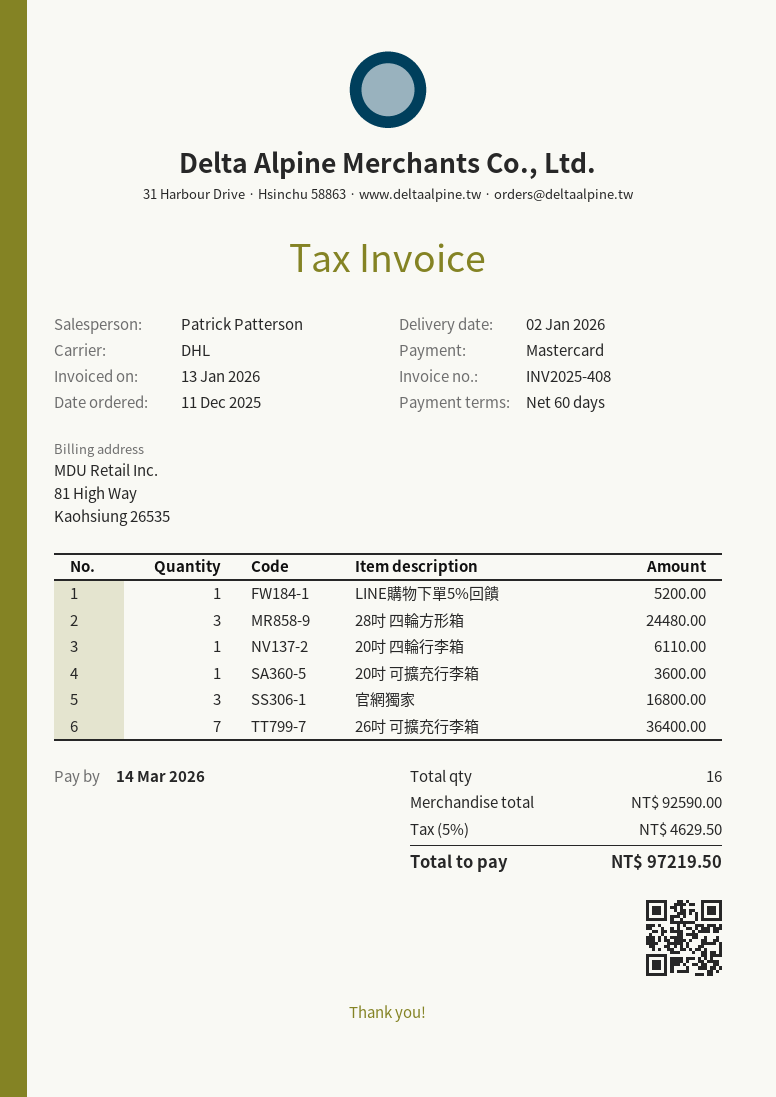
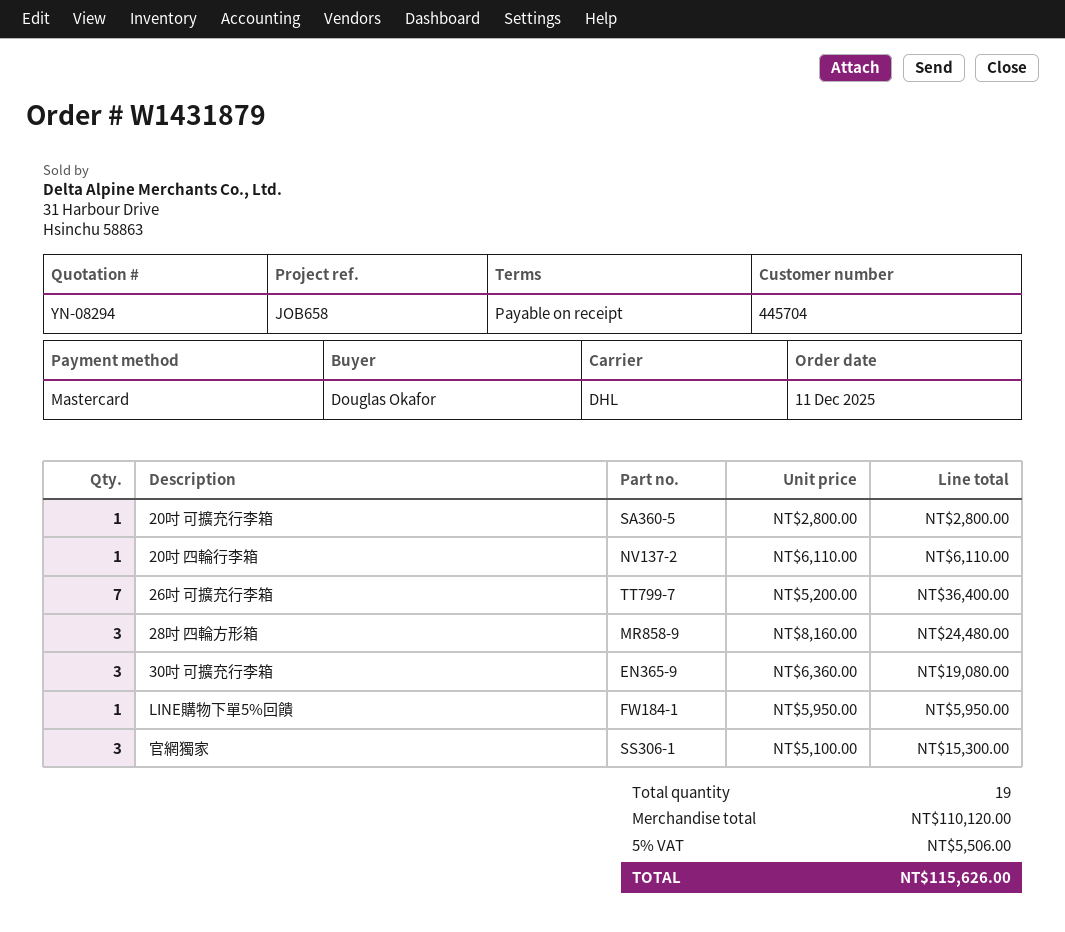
payment terms: 60 days -> on receipt
LINE購物下單5%回饋: 1 for 5200.00 -> 1 for 5950.00
20吋 可擴充行李箱: 1 for 3600.00 -> 1 for 2800.00
官網獨家: 3 for 16800.00 -> 3 for 15300.00
30吋 可擴充行李箱: none -> 3 for 19080.00
total quantity: 16 -> 19
subtotal: 92590.00 -> 110120.00
tax: 5% = 4629.50 -> 5% = 5506.00
total: 97219.50 -> 115626.00

